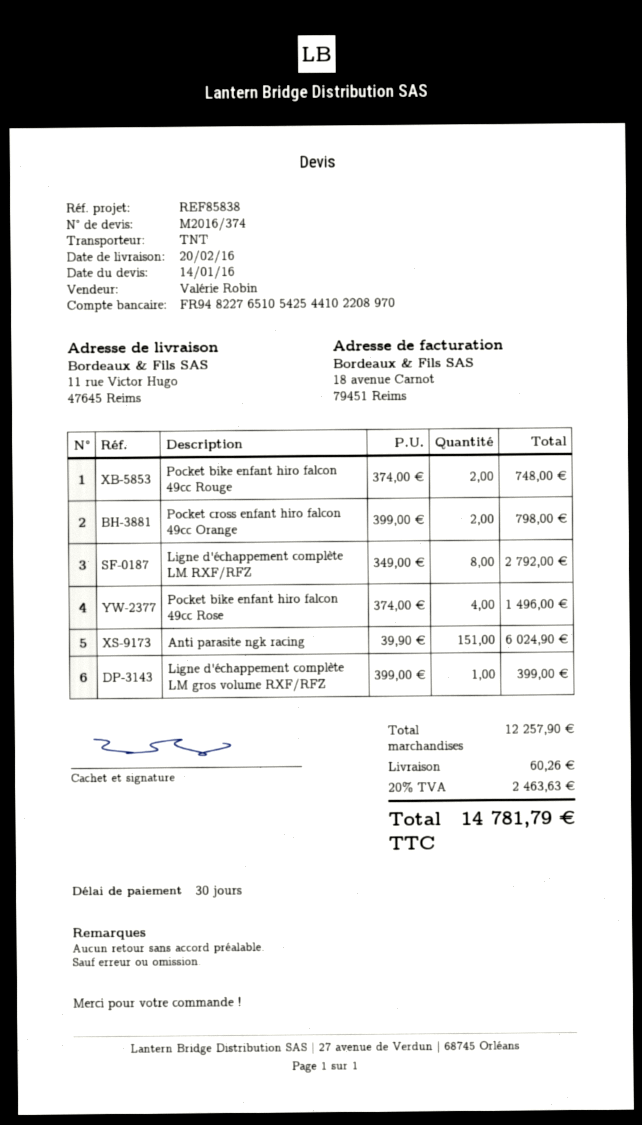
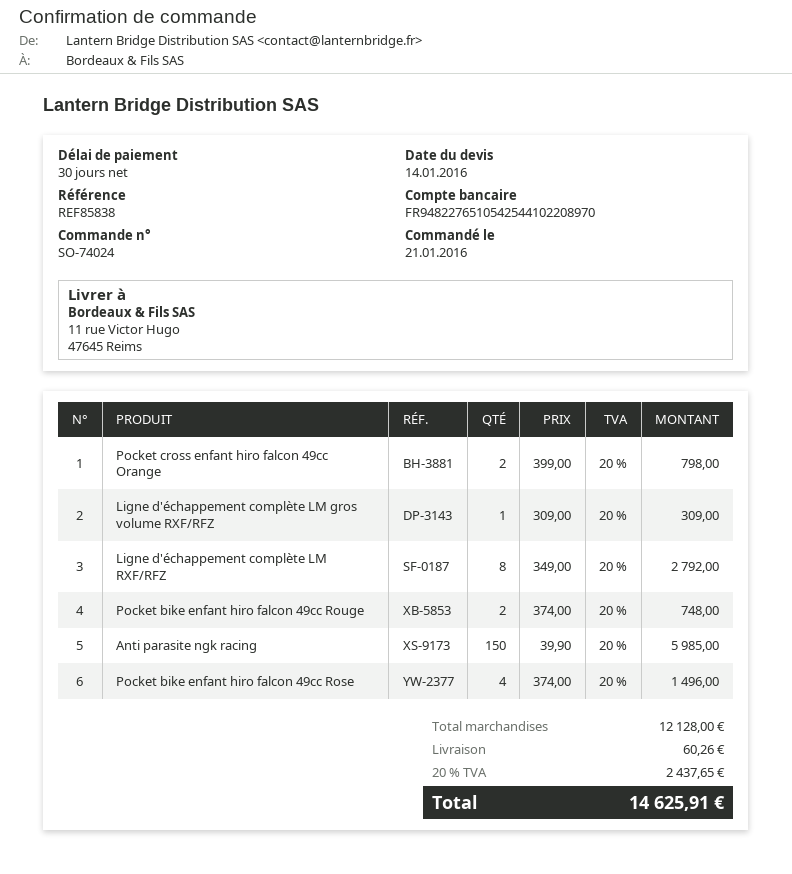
Anti parasite ngk racing: 151 x 39.90 = 6024.90 -> 150 x 39.90 = 5985.00
Ligne d'échappement complète LM gros volume RXF/RFZ: 1 x 399.00 = 399.00 -> 1 x 309.00 = 309.00
subtotal: 12257.90 -> 12128.00
tax: 20% = 2463.63 -> 20% = 2437.65
total: 14781.79 -> 14625.91

